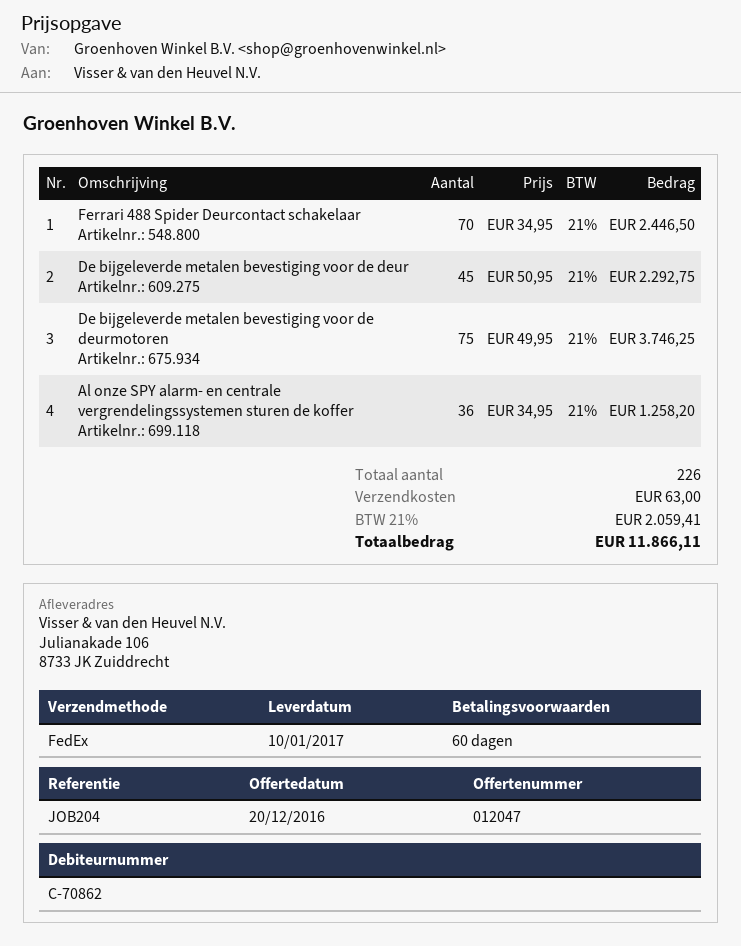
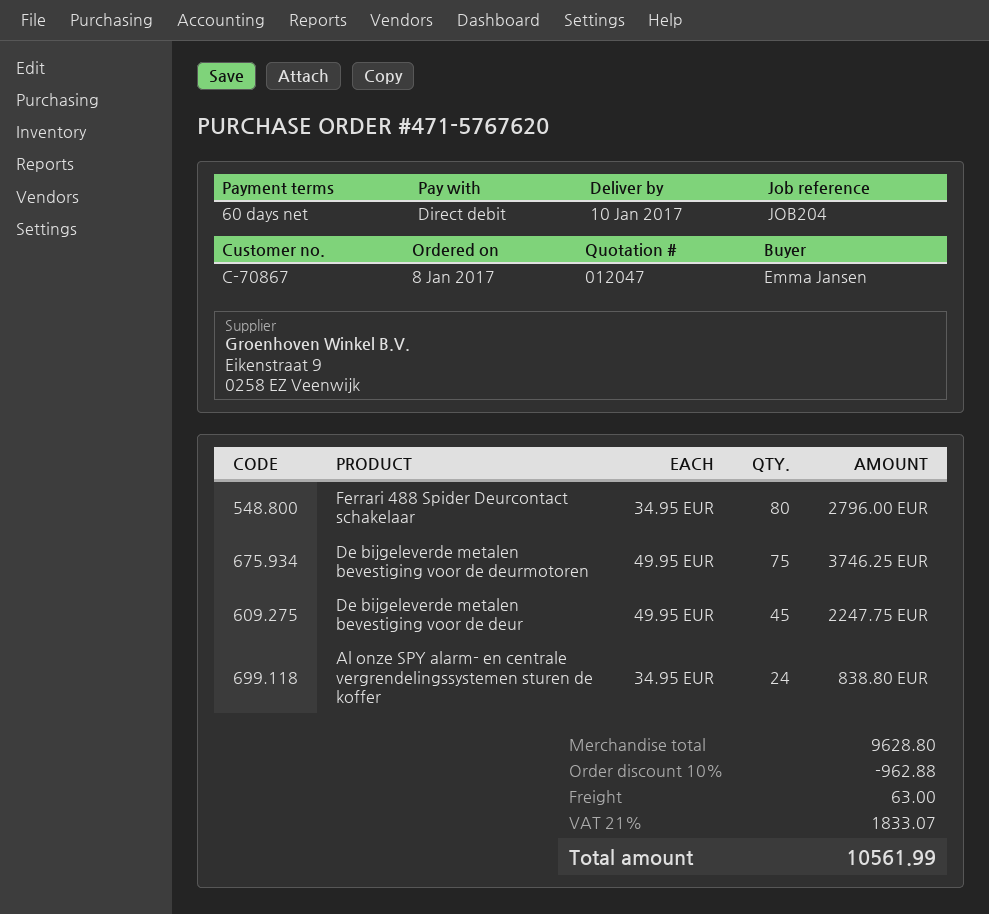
customer number: C-70862 -> C-70867
Ferrari 488 Spider Deurcontact schakelaar: 70 x 34.95 = 2446.50 -> 80 x 34.95 = 2796.00
De bijgeleverde metalen bevestiging voor de deur: 45 x 50.95 = 2292.75 -> 45 x 49.95 = 2247.75
Al onze SPY alarm- en centrale vergrendelingssystemen sturen de koffer: 36 x 34.95 = 1258.20 -> 24 x 34.95 = 838.80
discount: none -> 10% = 962.88
tax: 21% = 2059.41 -> 21% = 1833.07
total: 11866.11 -> 10561.99

